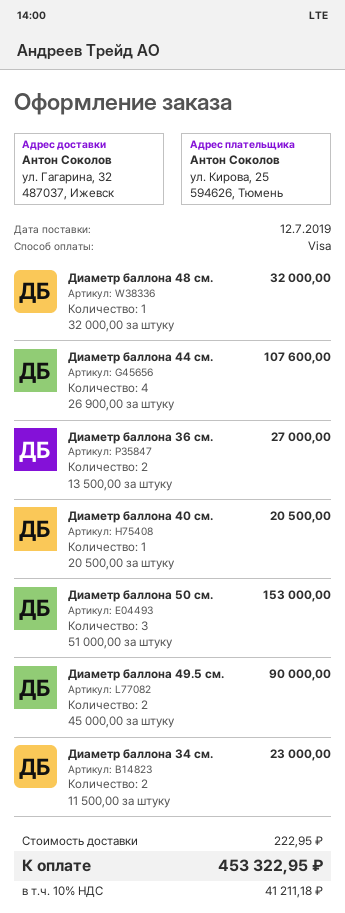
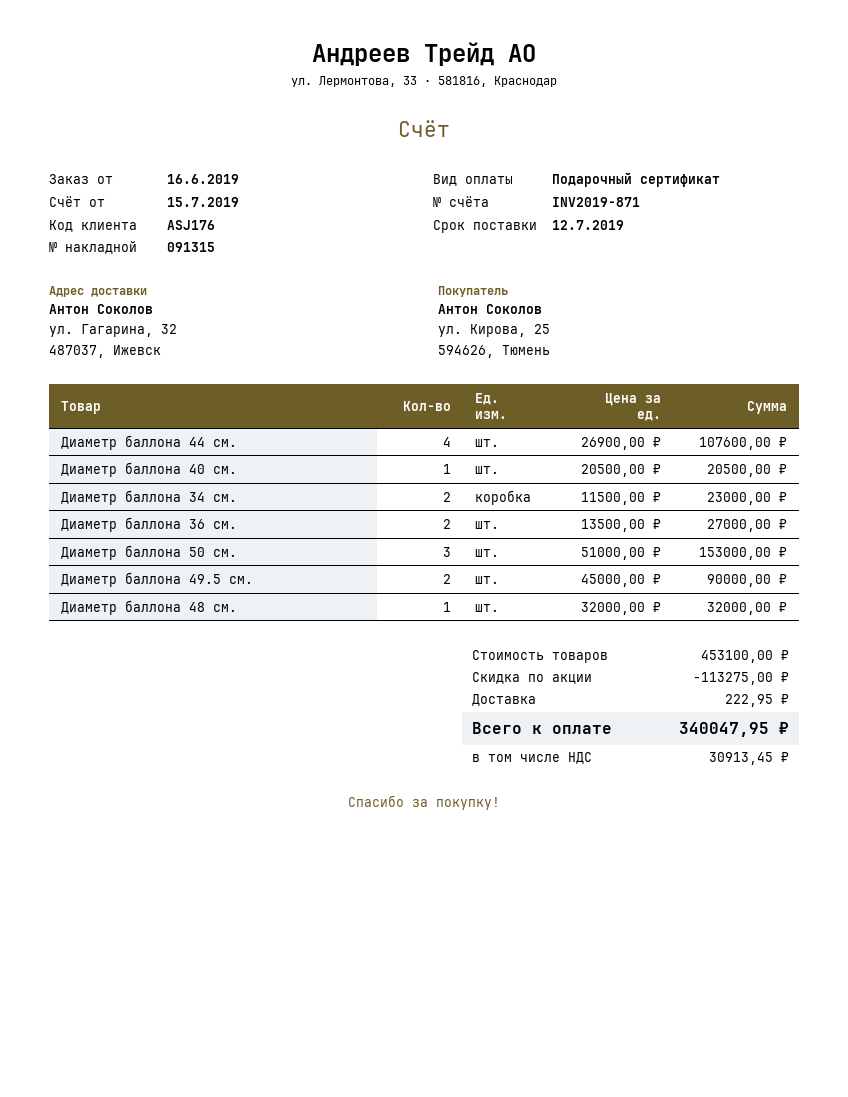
payment method: Visa -> gift card
discount: none -> 113275.00
tax: 41211.18 -> 30913.45
total: 453322.95 -> 340047.95

